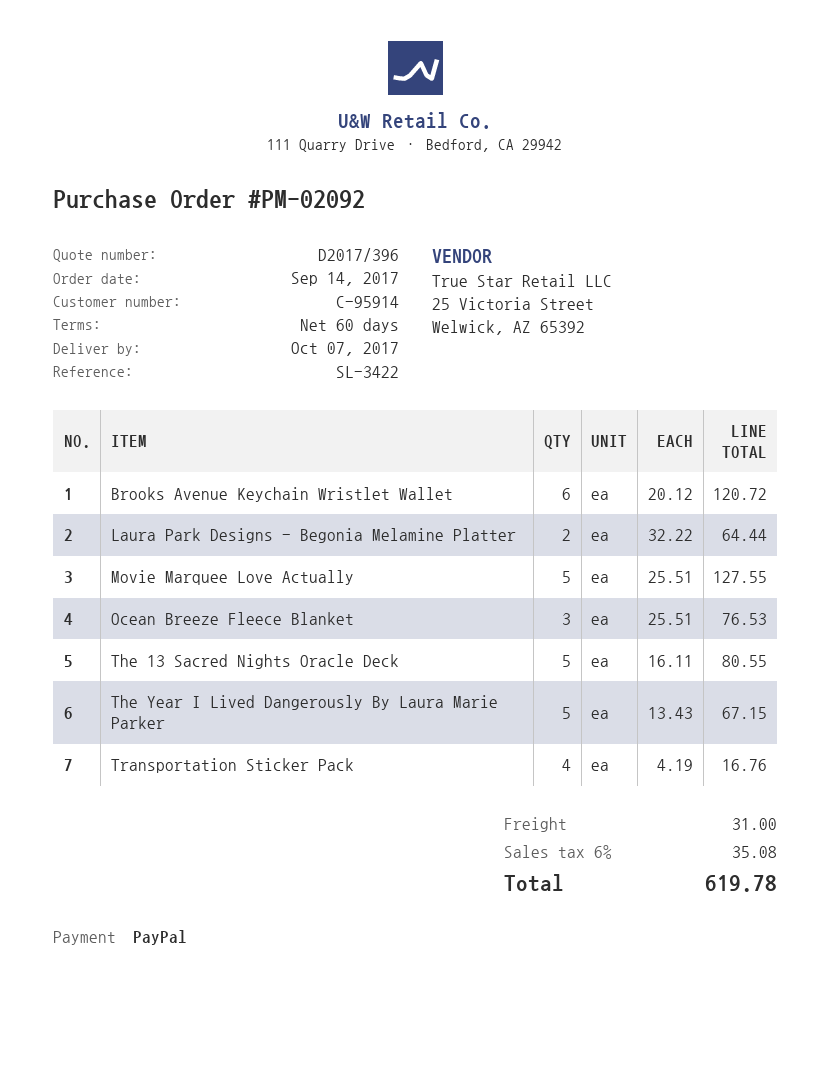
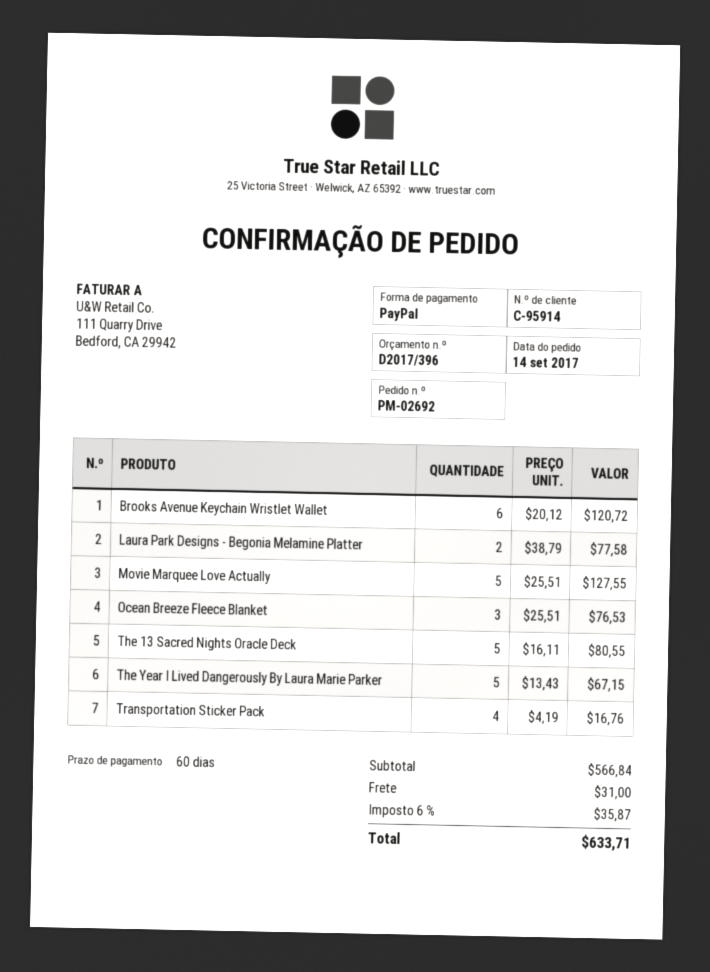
order number: PM-02092 -> PM-02692
Laura Park Designs - Begonia Melamine Platter: 2 x 32.22 = 64.44 -> 2 x 38.79 = 77.58
tax: 6% = 35.08 -> 6% = 35.87
total: 619.78 -> 633.71

